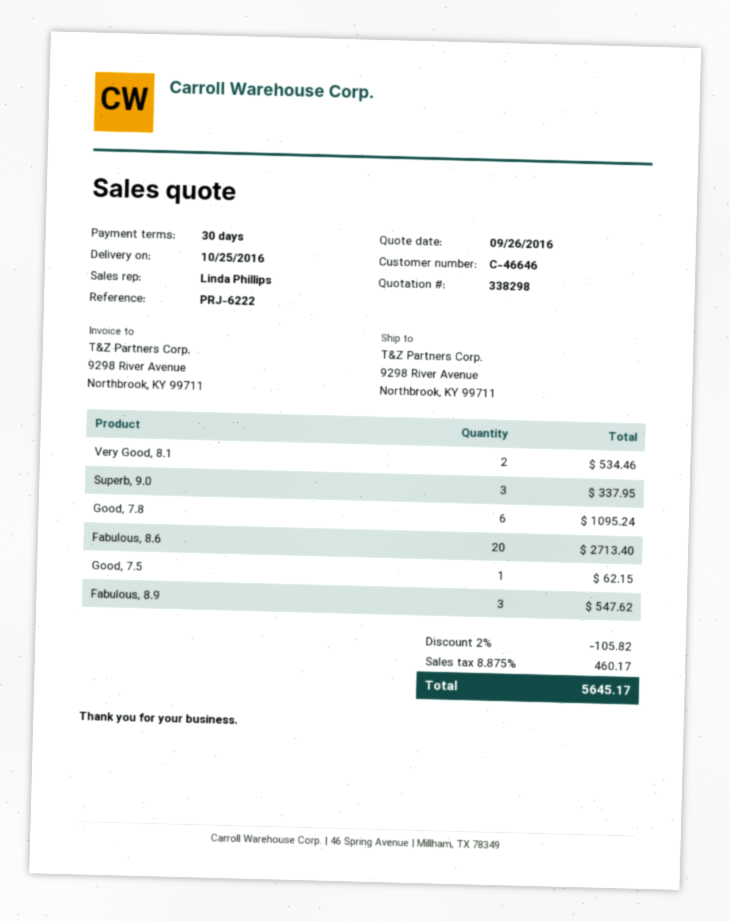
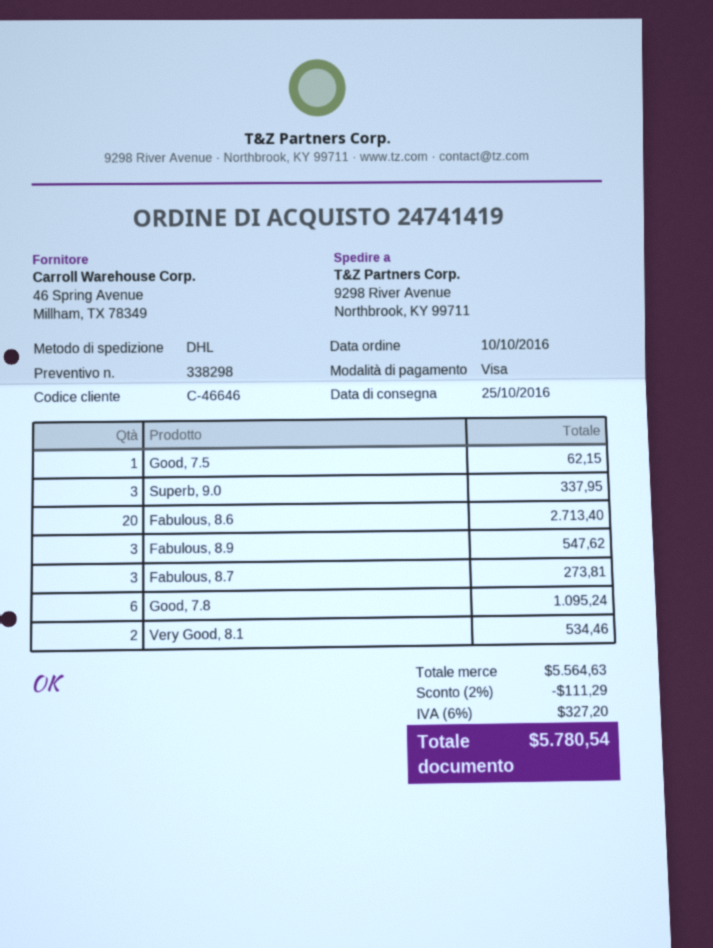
Fabulous, 8.7: none -> 3 for 273.81
discount: 2% = 105.82 -> 2% = 111.29
tax: 8.875% = 460.17 -> 6% = 327.20
total: 5645.17 -> 5780.54

